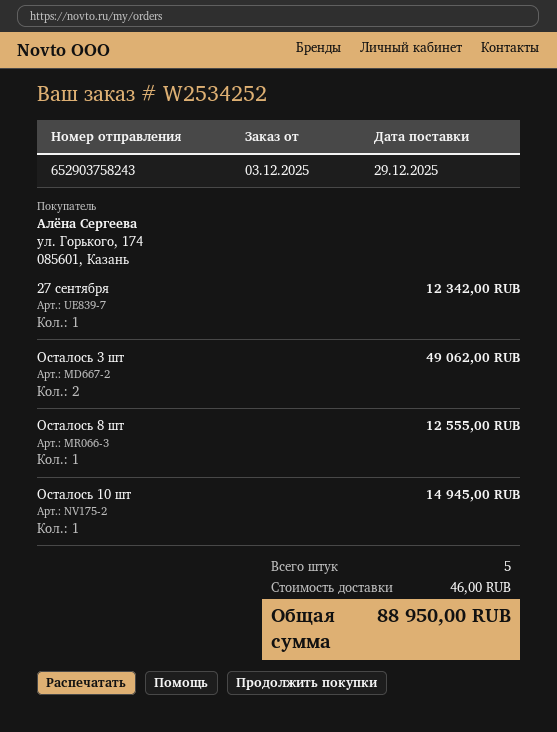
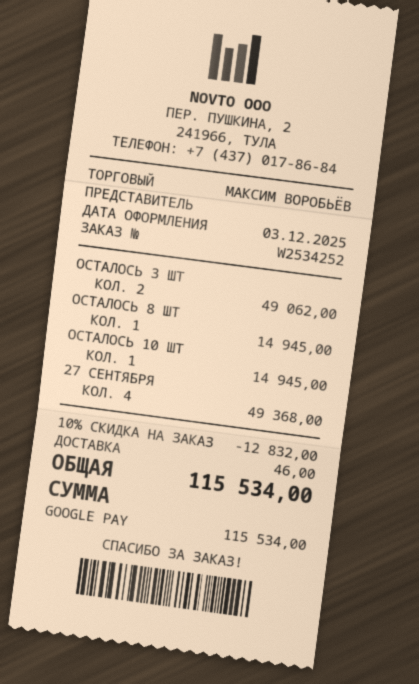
27 сентября: 1 for 12342.00 -> 4 for 49368.00
Осталось 8 шт: 1 for 12555.00 -> 1 for 14945.00
discount: none -> 10% = 12832.00
total: 88950.00 -> 115534.00

